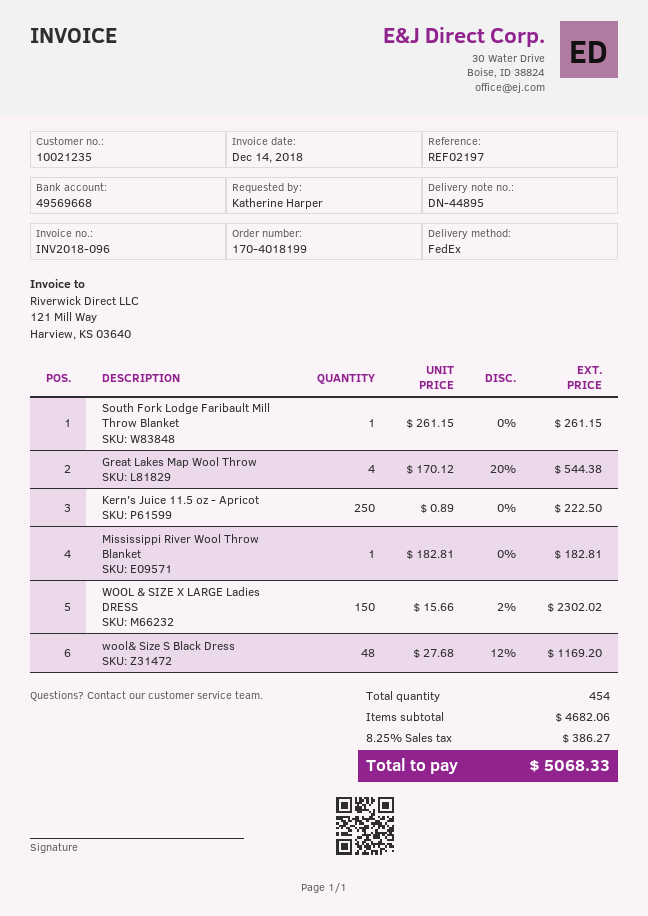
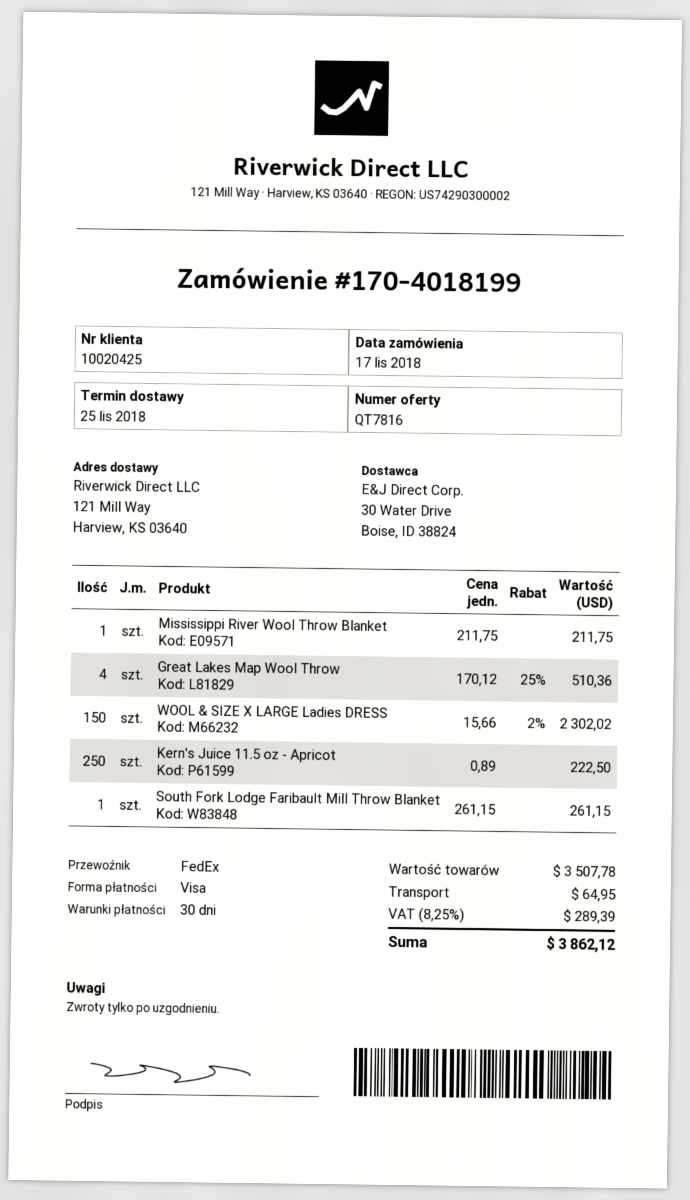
customer number: 10021235 -> 10020425
Great Lakes Map Wool Throw: 4 x 170.12 - 20% = 544.38 -> 4 x 170.12 - 25% = 510.36
Mississippi River Wool Throw Blanket: 1 x 182.81 = 182.81 -> 1 x 211.75 = 211.75
wool& Size S Black Dress: 48 x 27.68 - 12% = 1169.20 -> none
subtotal: 4682.06 -> 3507.78
shipping: none -> 64.95
tax: 8.25% = 386.27 -> 8.25% = 289.39
total: 5068.33 -> 3862.12

